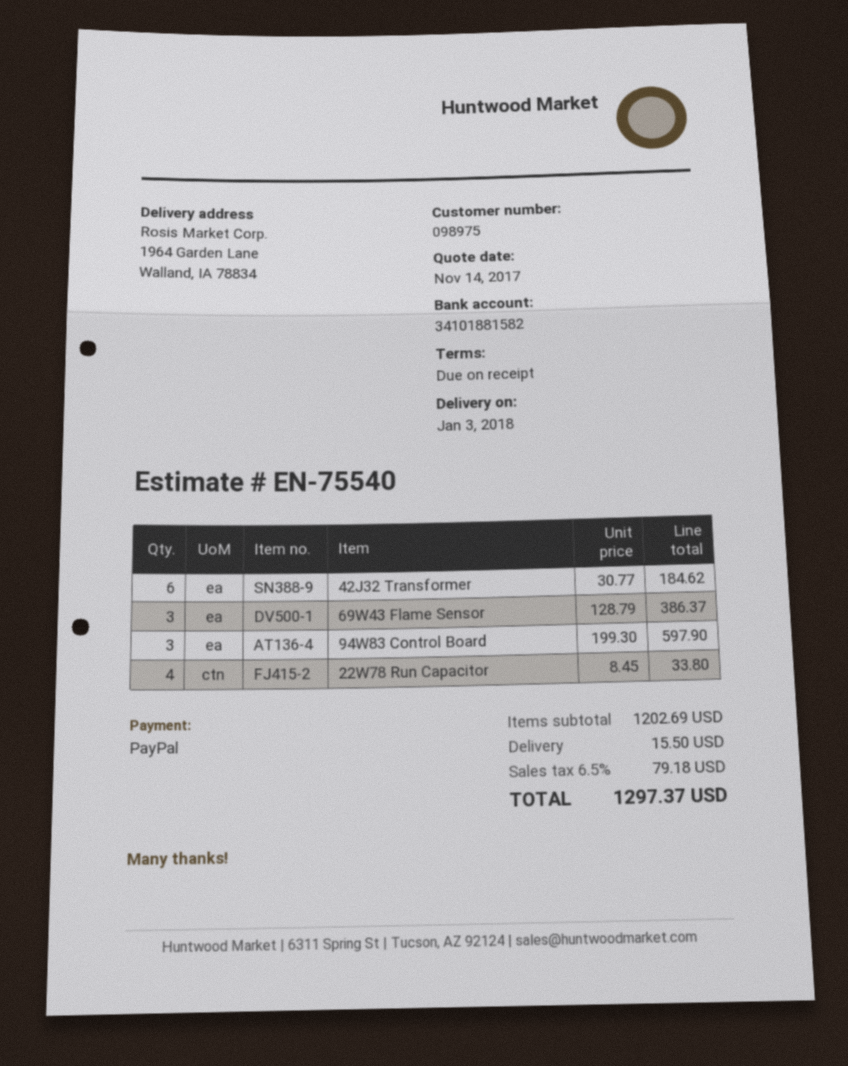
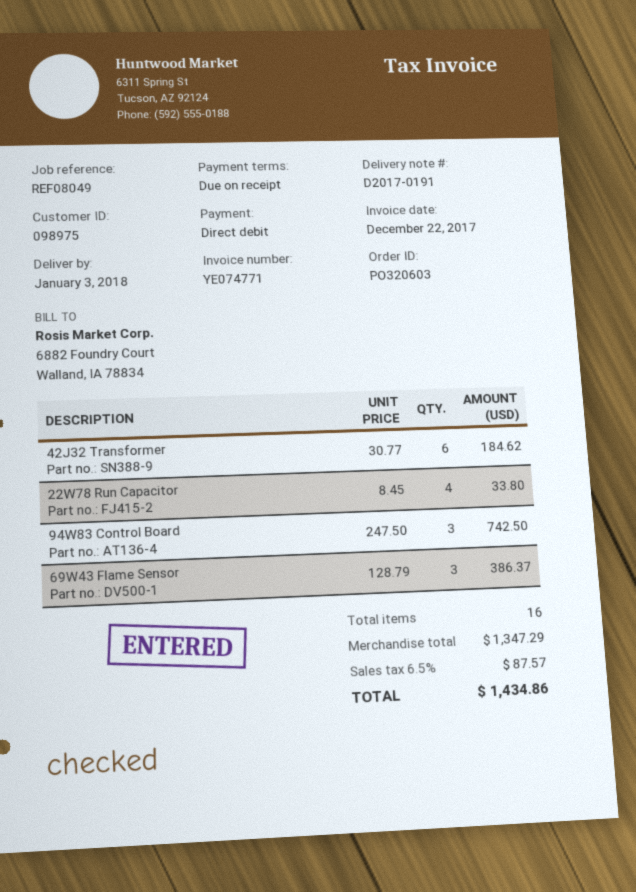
payment method: PayPal -> direct debit
94W83 Control Board: 3 x 199.30 = 597.90 -> 3 x 247.50 = 742.50
subtotal: 1202.69 -> 1347.29
shipping: 15.50 -> none
tax: 6.5% = 79.18 -> 6.5% = 87.57
total: 1297.37 -> 1434.86

